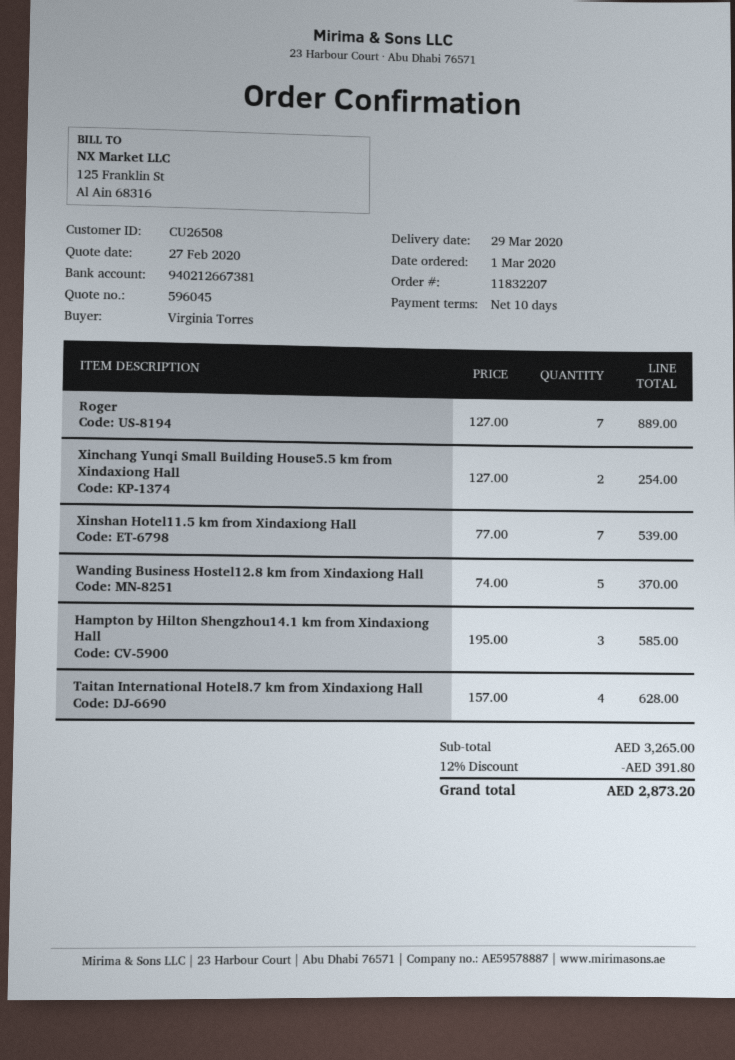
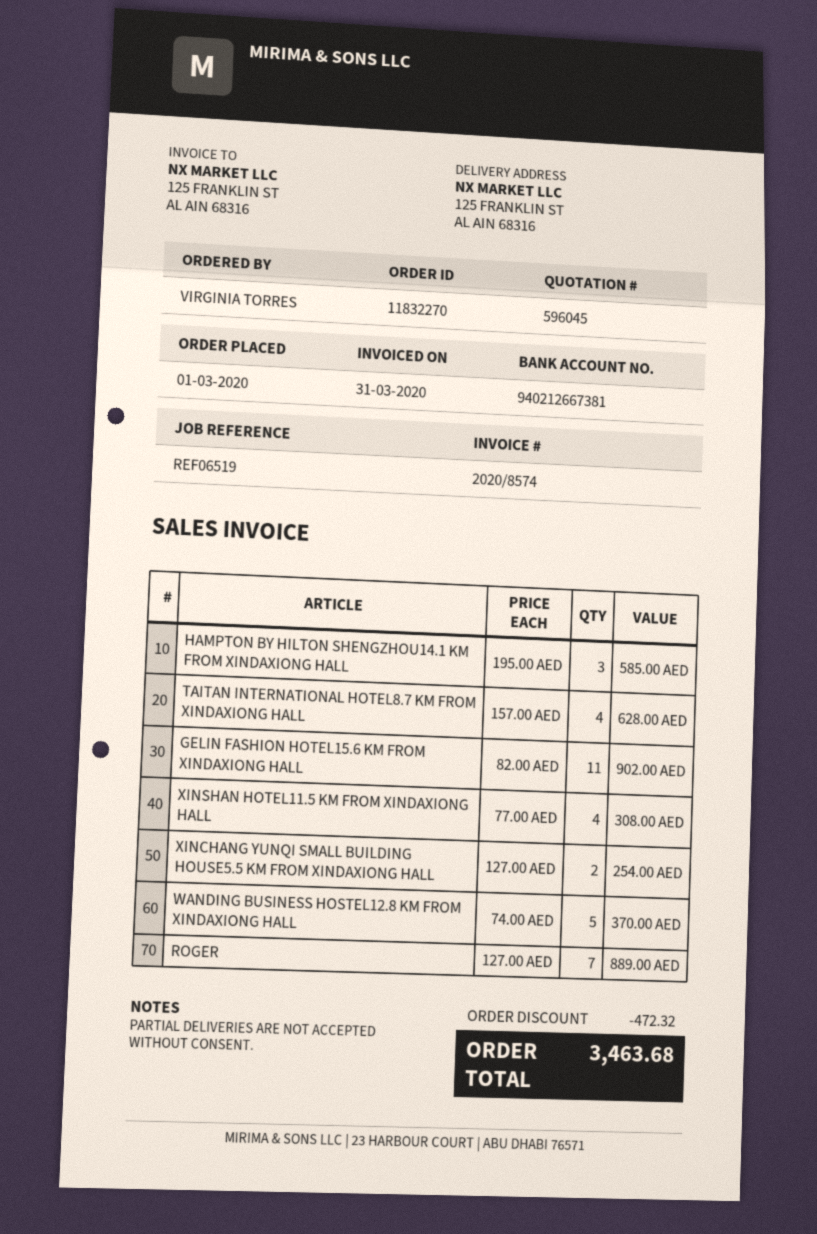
order number: 11832207 -> 11832270
Xinshan Hotel11.5 km from Xindaxiong Hall: 7 x 77.00 = 539.00 -> 4 x 77.00 = 308.00
GELIN FASHION HOTEL15.6 KM FROM XINDAXIONG HALL: none -> 11 x 82.00 = 902.00
discount: 391.80 -> 472.32
total: 2873.20 -> 3463.68

